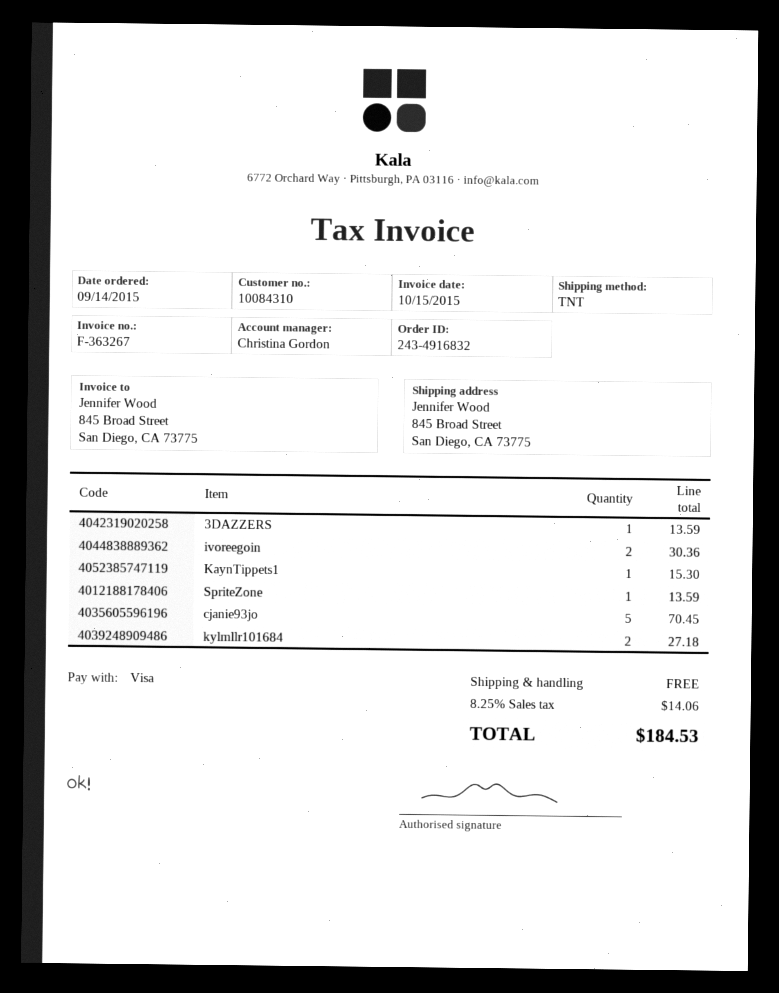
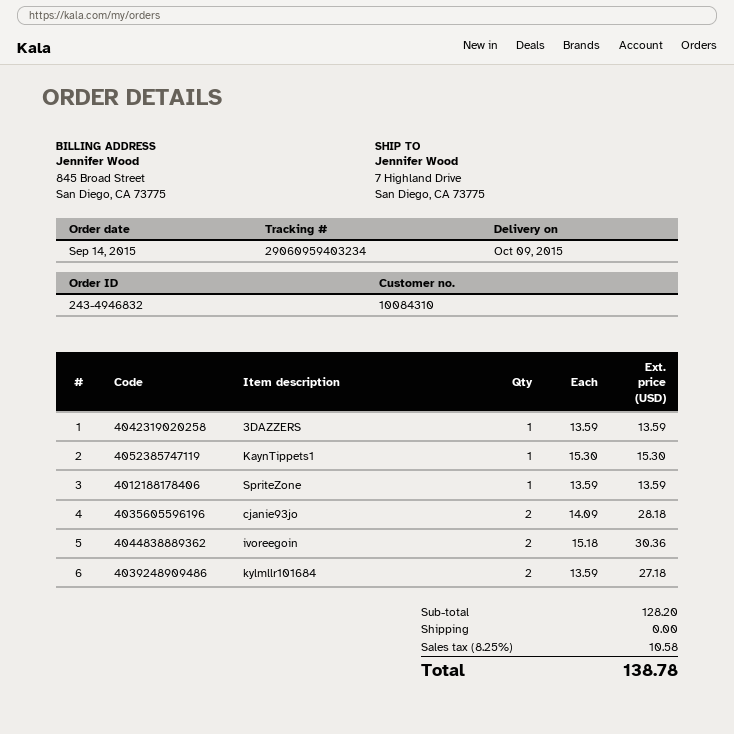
order number: 243-4916832 -> 243-4946832
ship to: 845 Broad Street, San Diego, CA 73775 -> 7 Highland Drive, San Diego, CA 73775
cjanie93jo: 5 for 70.45 -> 2 for 28.18
tax: 8.25% = 14.06 -> 8.25% = 10.58
total: 184.53 -> 138.78

